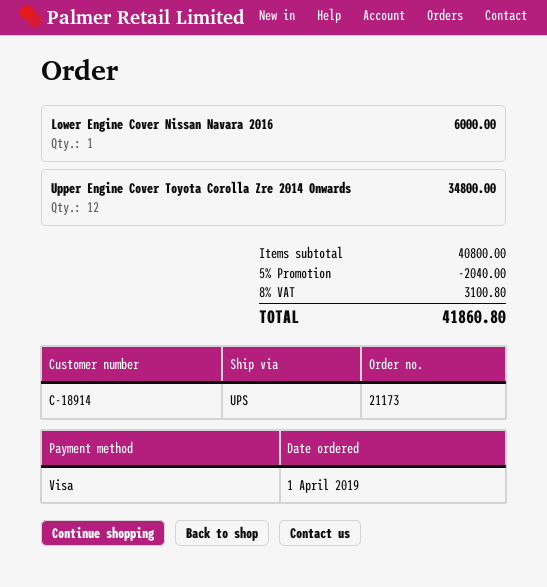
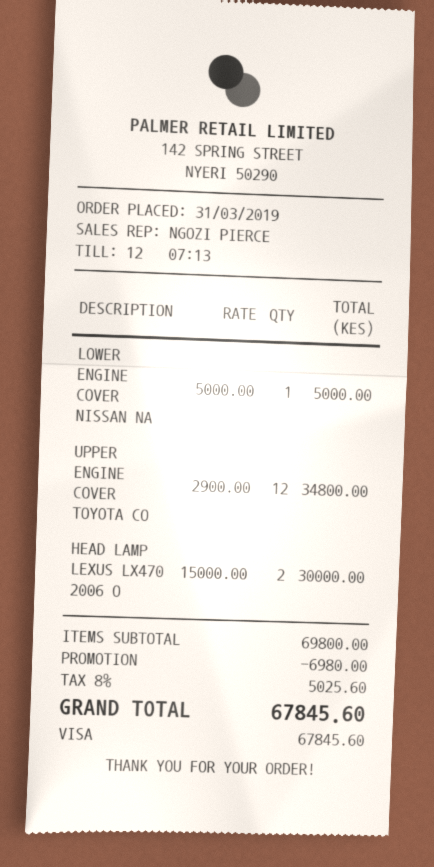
order date: 2019-04-01 -> 2019-03-31
Lower Engine Cover Nissan Navara 2016: 1 for 6000.00 -> 1 for 5000.00
HEAD LAMP LEXUS LX470 2006 O: none -> 2 for 30000.00
subtotal: 40800.00 -> 69800.00
discount: 2040.00 -> 6980.00
tax: 8% = 3100.80 -> 8% = 5025.60
total: 41860.80 -> 67845.60

